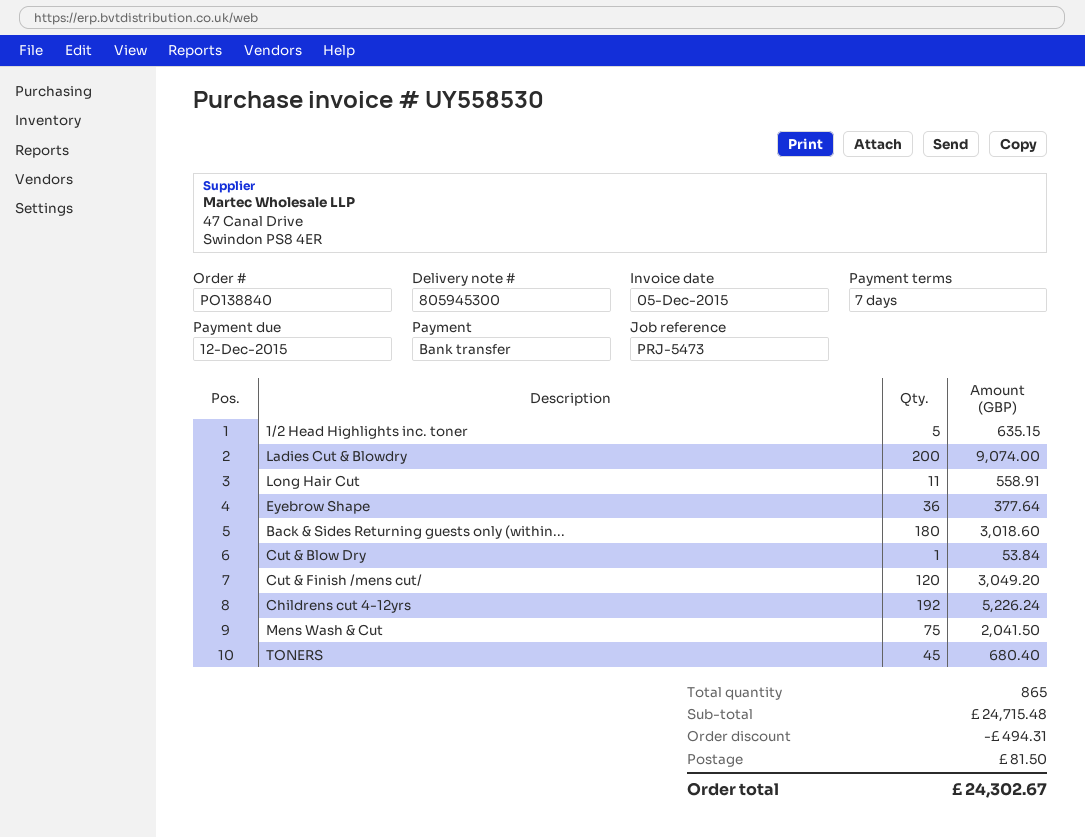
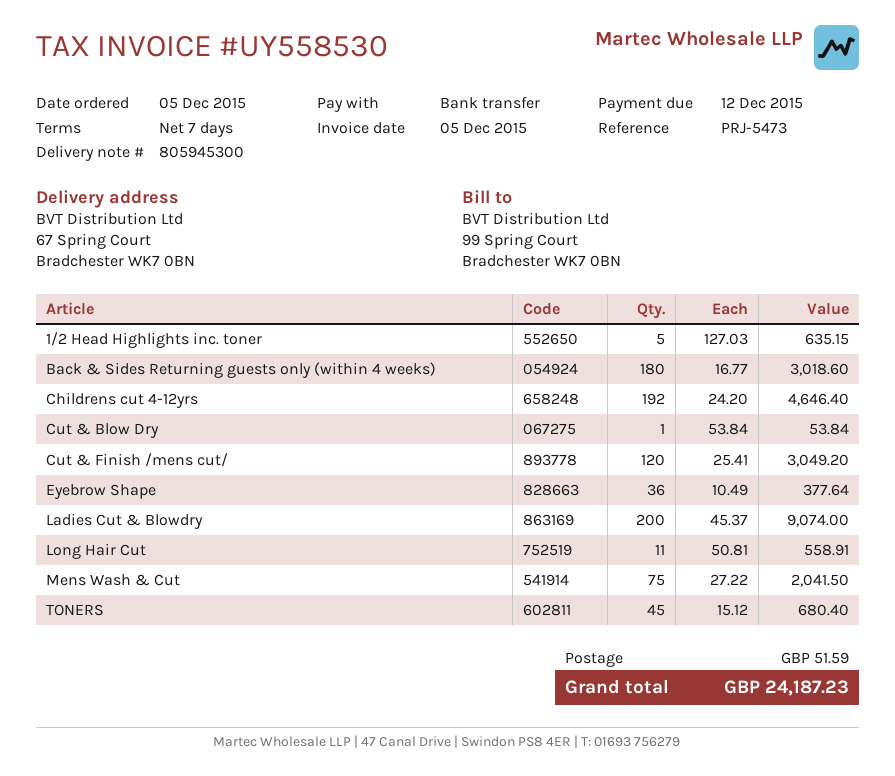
Childrens cut 4-12yrs: 192 for 5226.24 -> 192 for 4646.40
discount: 494.31 -> none
shipping: 81.50 -> 51.59
total: 24302.67 -> 24187.23

